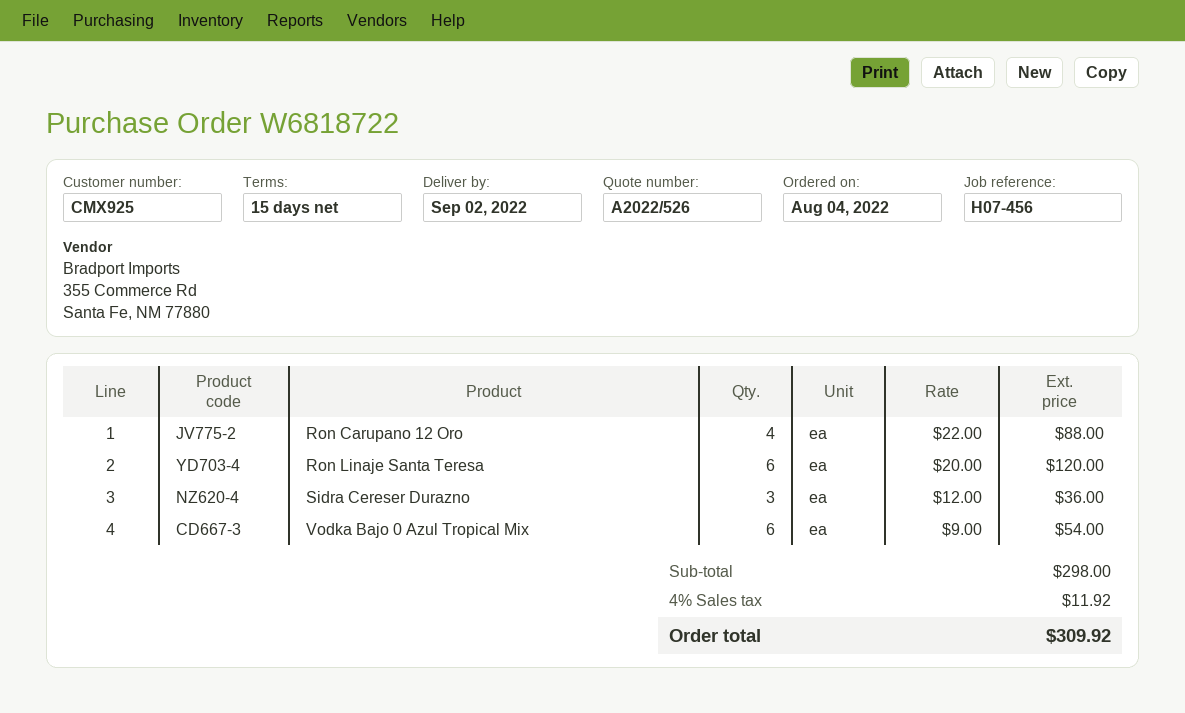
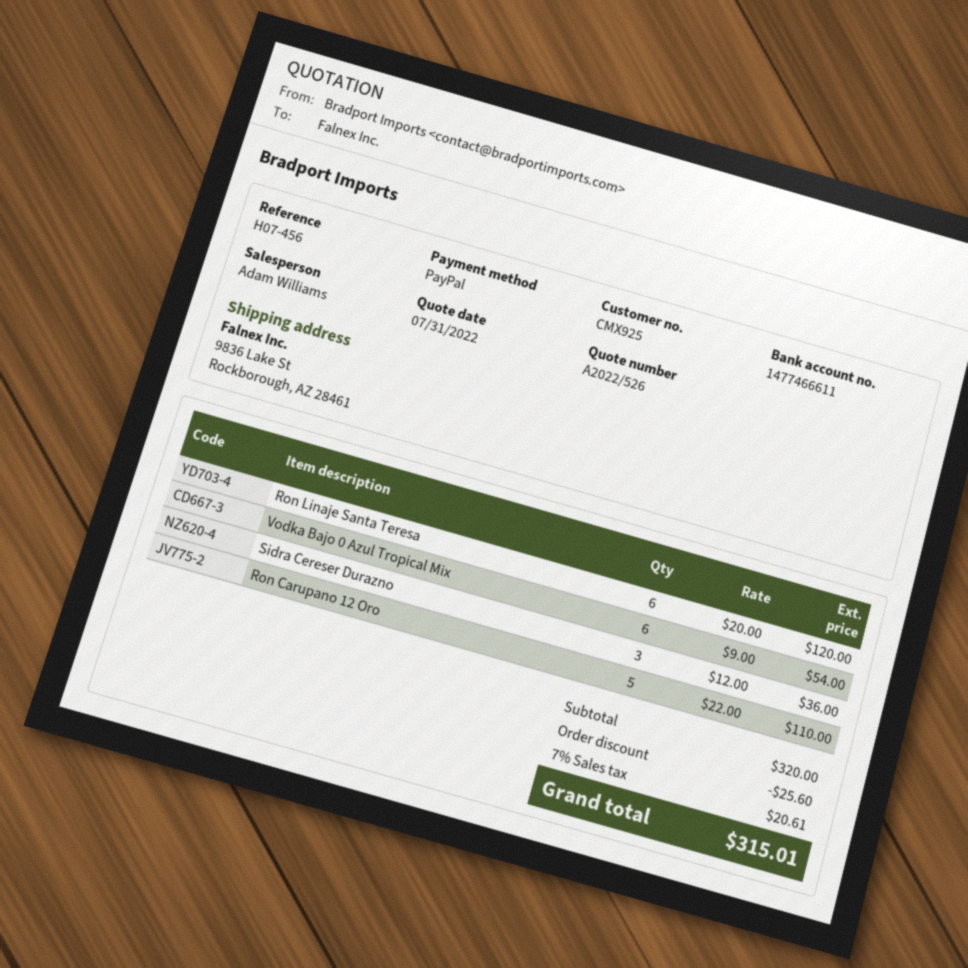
Ron Carupano 12 Oro: 4 x 22.00 = 88.00 -> 5 x 22.00 = 110.00
subtotal: 298.00 -> 320.00
discount: none -> 25.60
tax: 4% = 11.92 -> 7% = 20.61
total: 309.92 -> 315.01

